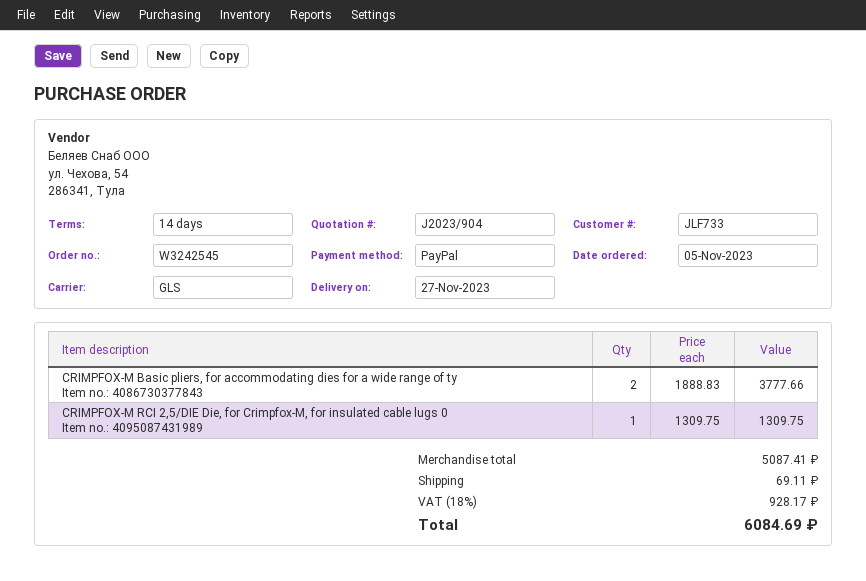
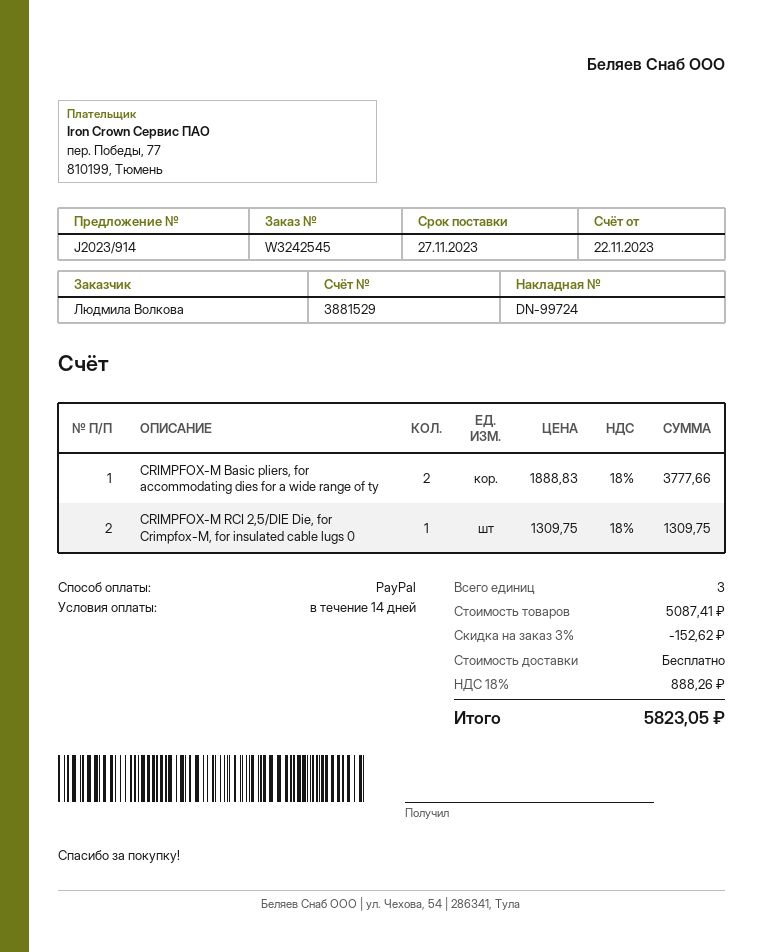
quote number: J2023/904 -> J2023/914
discount: none -> 3% = 152.62
shipping: 69.11 -> 0.00
tax: 18% = 928.17 -> 18% = 888.26
total: 6084.69 -> 5823.05

